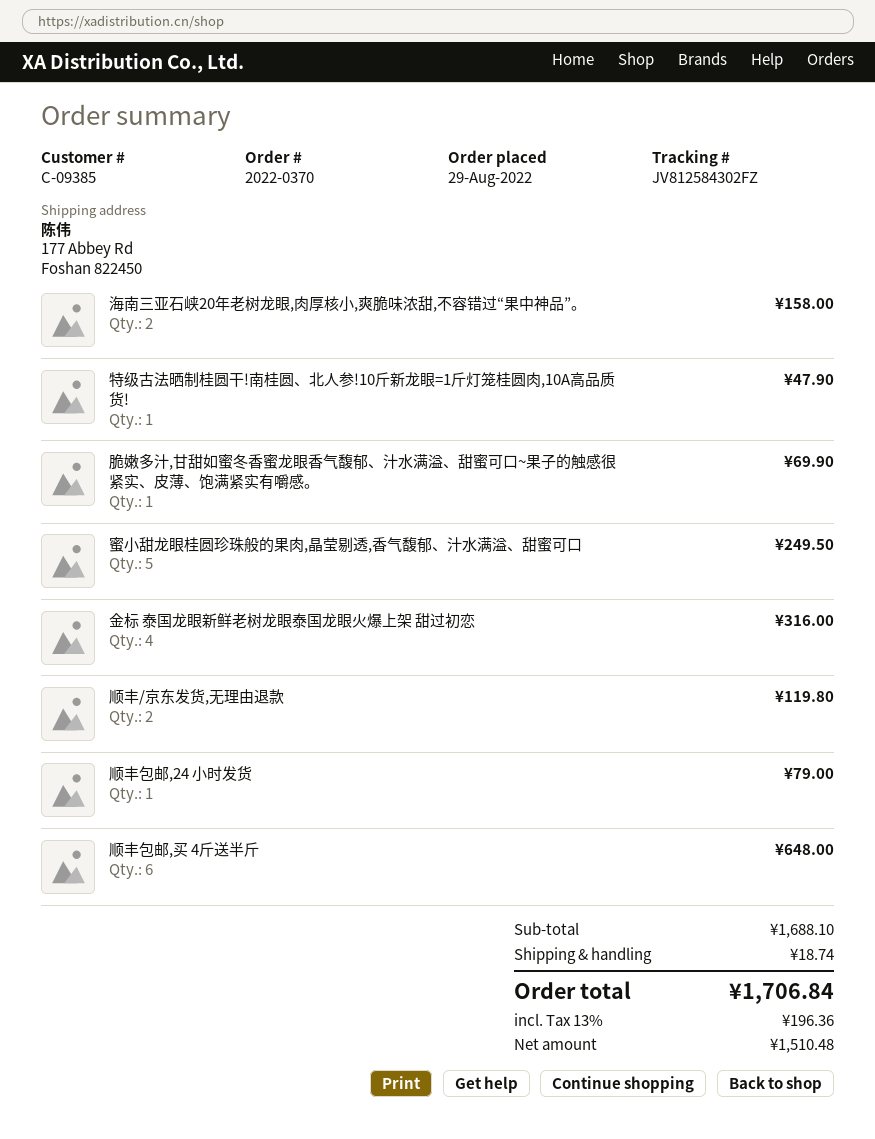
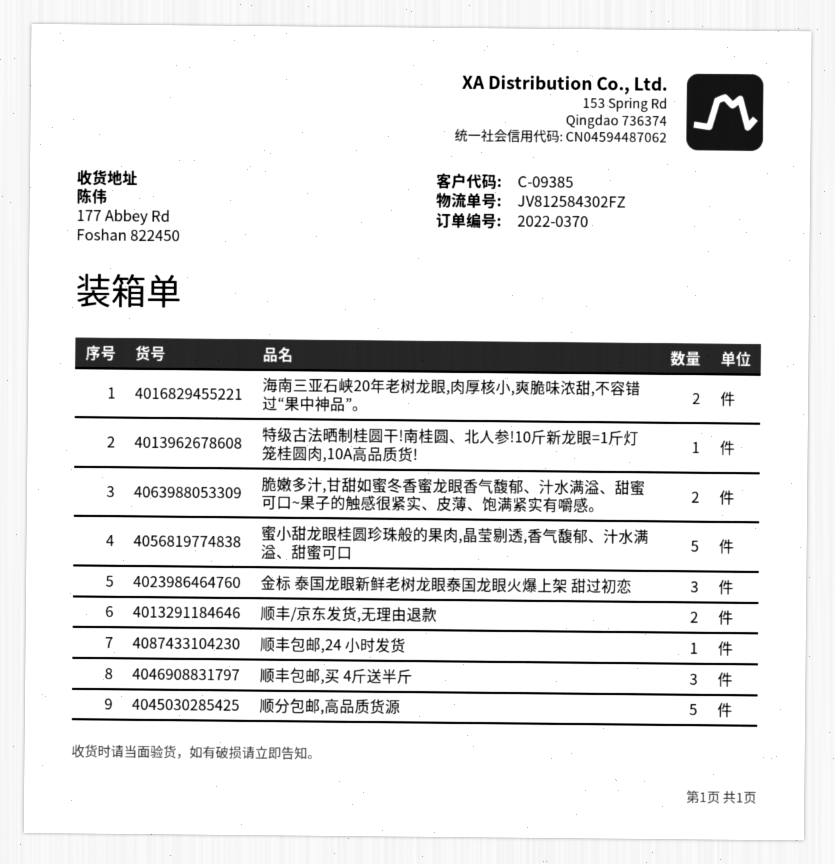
脆嫩多汁,甘甜如蜜冬香蜜龙眼香气馥郁、汁水满溢、甜蜜可口~果子的触感很紧实、皮薄、饱满紧实有嚼感。: 1 -> 2
金标 泰国龙眼新鲜老树龙眼泰国龙眼火爆上架 甜过初恋: 4 -> 3
顺丰包邮,买 4斤送半斤: 6 -> 3
顺分包邮,高品质货源: none -> 5

